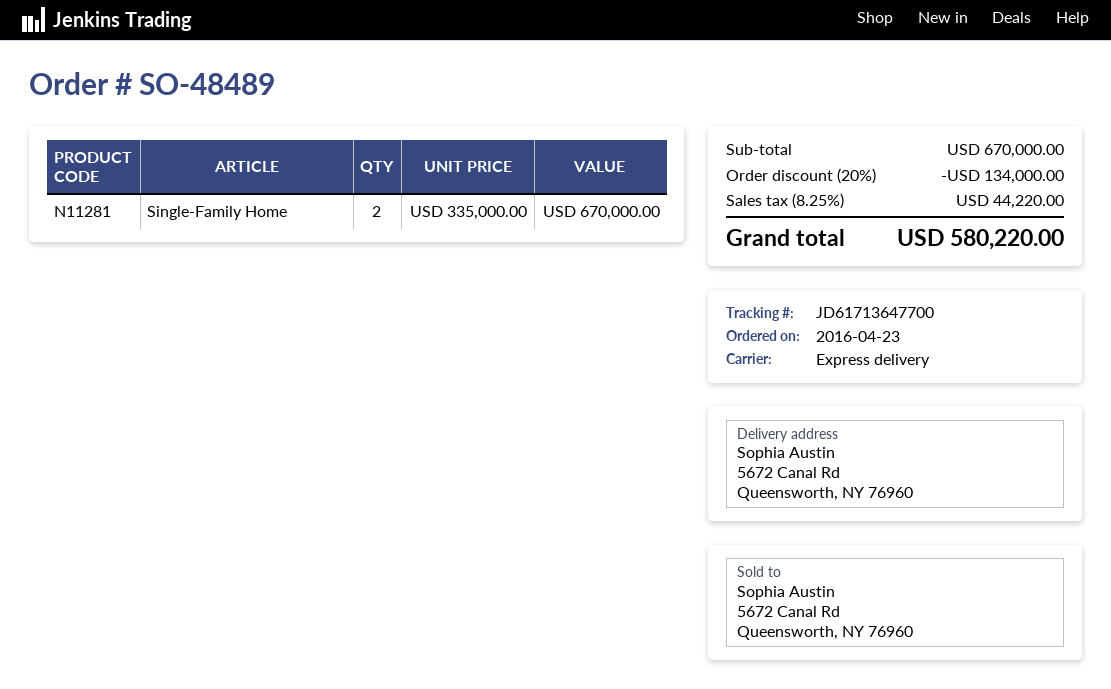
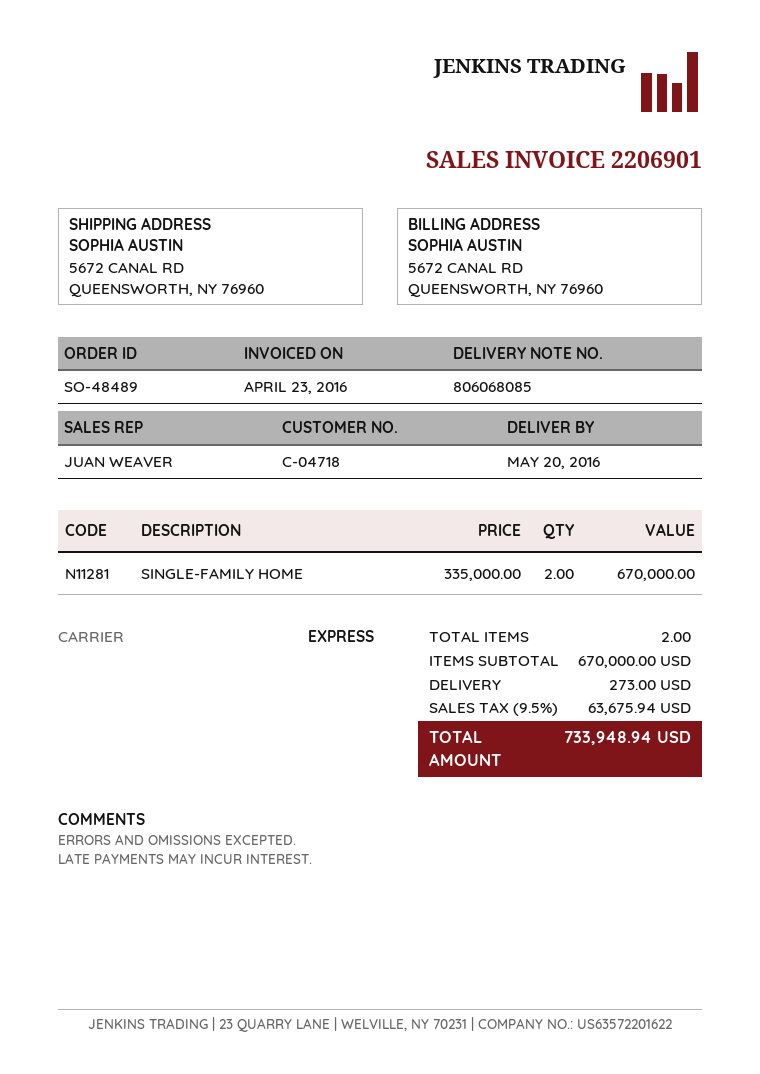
discount: 20% = 134000.00 -> none
shipping: none -> 273.00
tax: 8.25% = 44220.00 -> 9.5% = 63675.94
total: 580220.00 -> 733948.94

